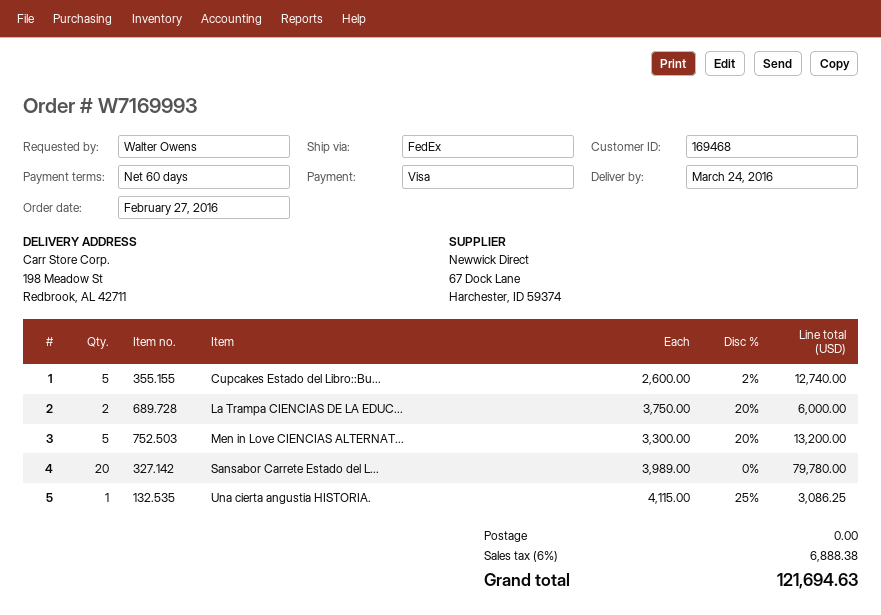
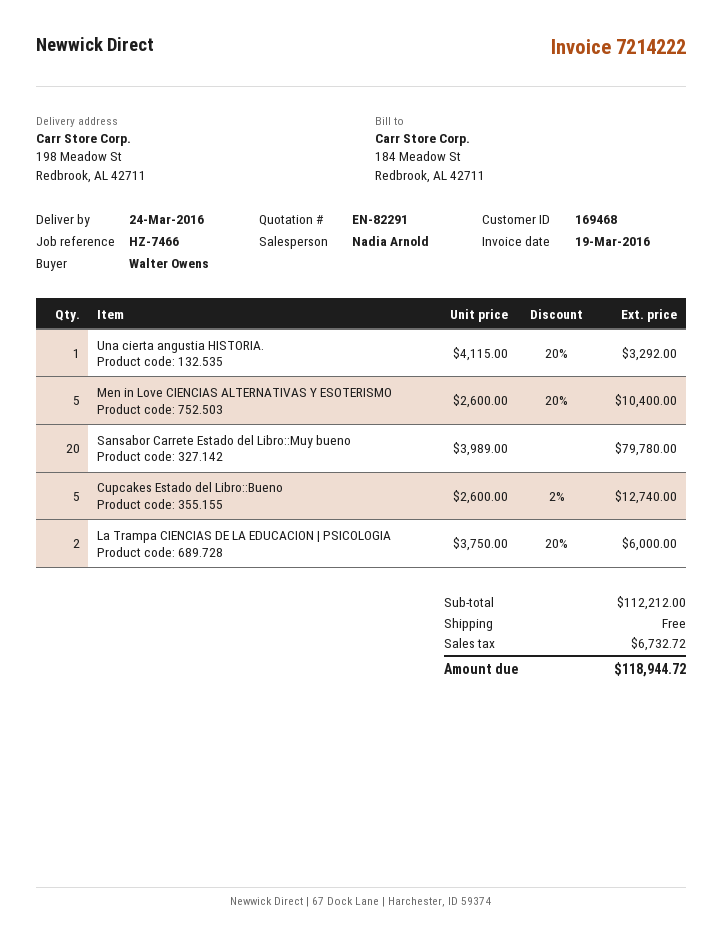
Men in Love CIENCIAS ALTERNAT...: 5 x 3300.00 - 20% = 13200.00 -> 5 x 2600.00 - 20% = 10400.00
Una cierta angustia HISTORIA.: 1 x 4115.00 - 25% = 3086.25 -> 1 x 4115.00 - 20% = 3292.00
tax: 6888.38 -> 6732.72
total: 121694.63 -> 118944.72

